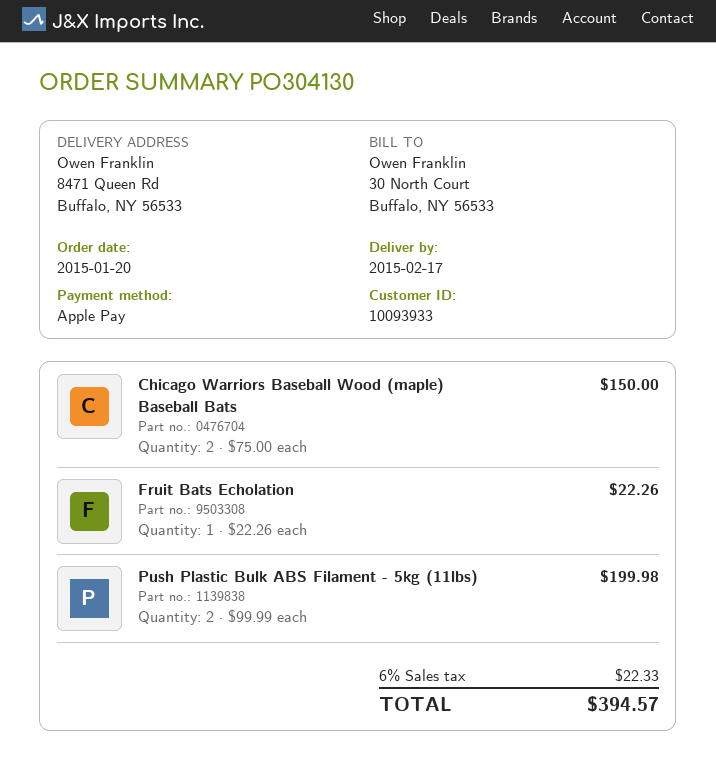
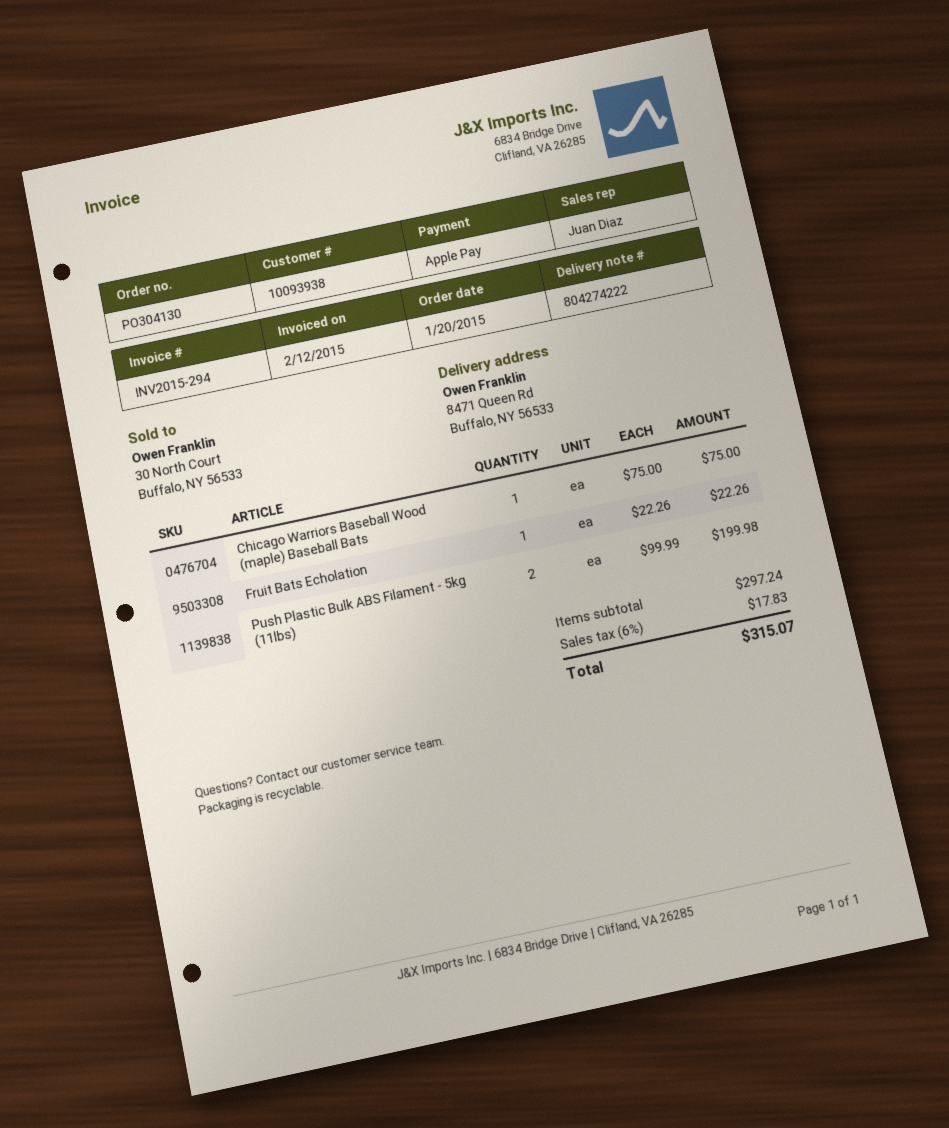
customer number: 10093933 -> 10093938
Chicago Warriors Baseball Wood (maple) Baseball Bats: 2 x 75.00 = 150.00 -> 1 x 75.00 = 75.00
tax: 6% = 22.33 -> 6% = 17.83
total: 394.57 -> 315.07

